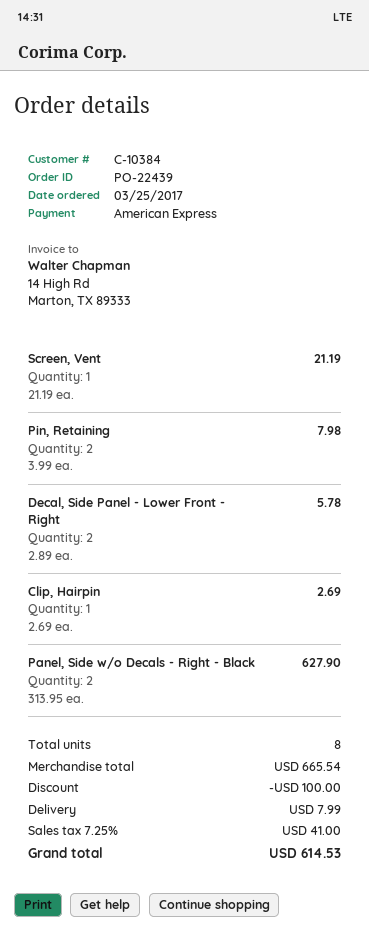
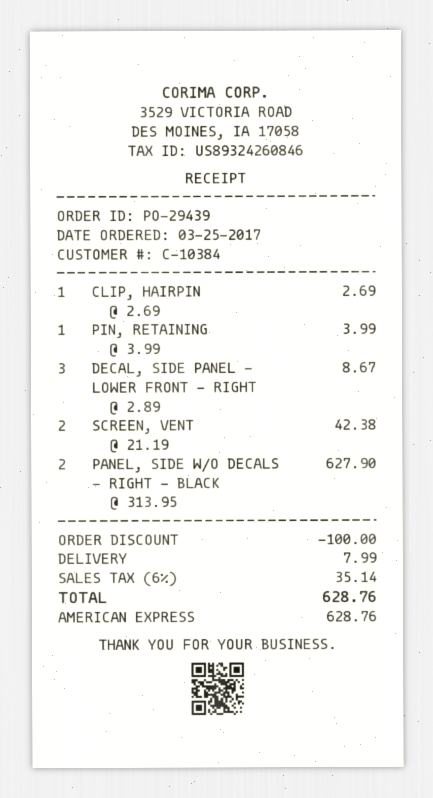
order number: PO-22439 -> PO-29439
Screen, Vent: 1 x 21.19 = 21.19 -> 2 x 21.19 = 42.38
Pin, Retaining: 2 x 3.99 = 7.98 -> 1 x 3.99 = 3.99
Decal, Side Panel - Lower Front - Right: 2 x 2.89 = 5.78 -> 3 x 2.89 = 8.67
tax: 7.25% = 41.00 -> 6% = 35.14
total: 614.53 -> 628.76

